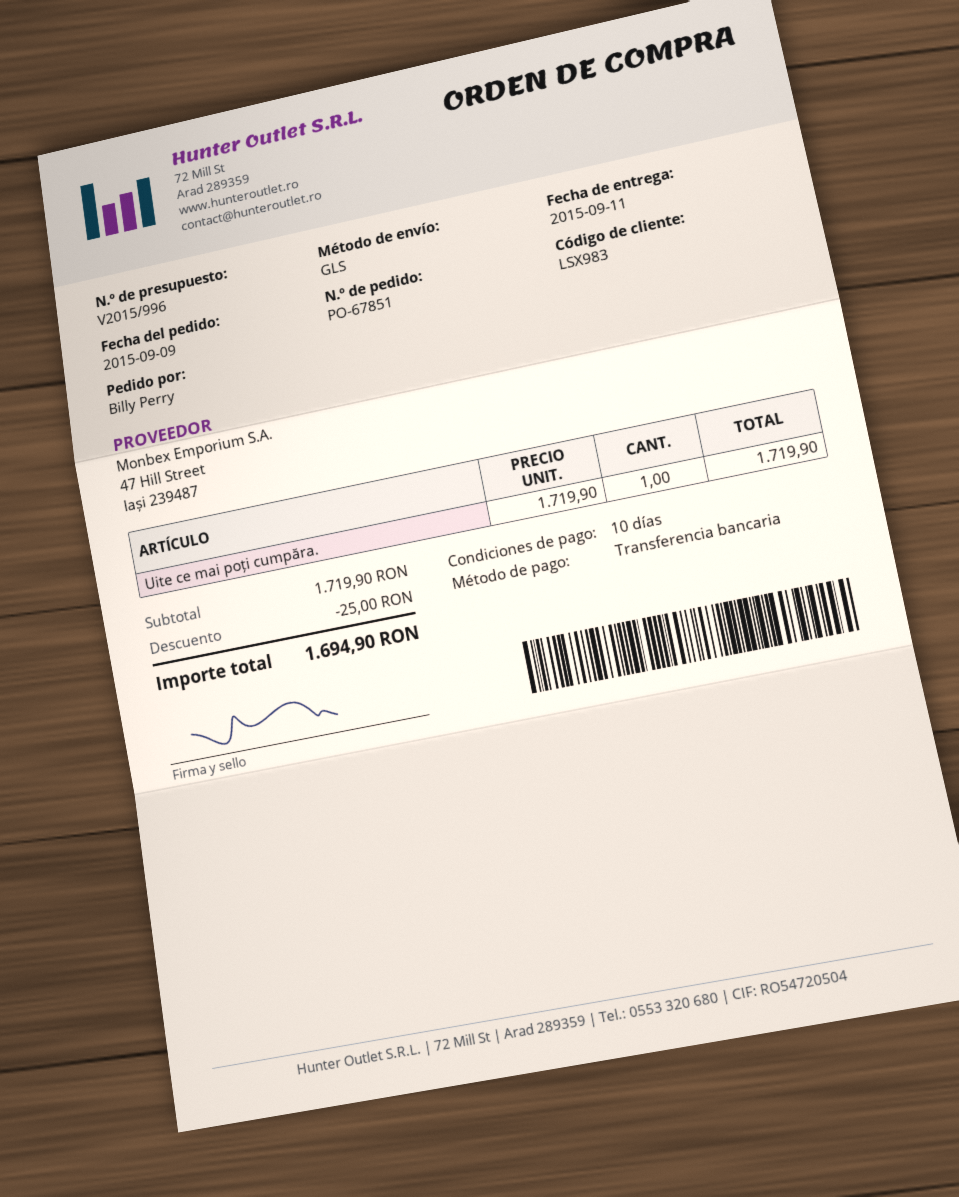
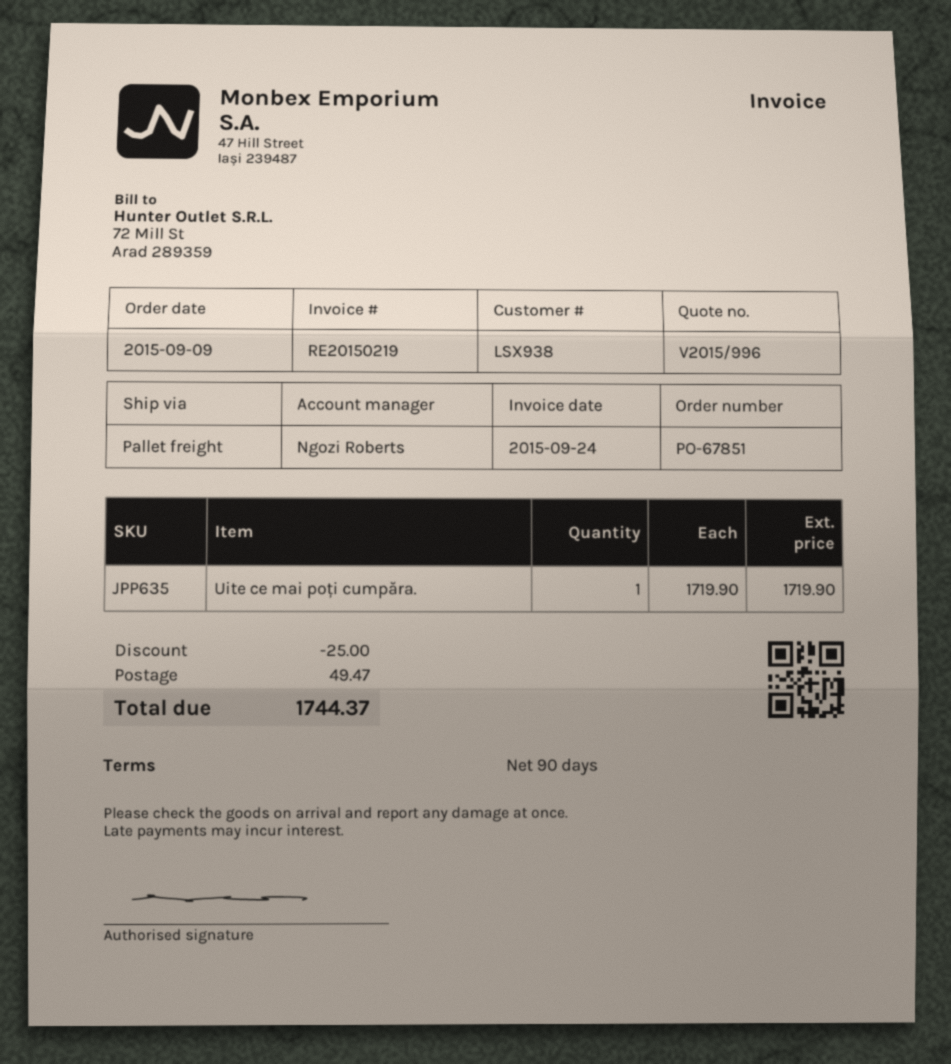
payment terms: 10 days -> 90 days
customer number: LSX983 -> LSX938
shipping method: GLS -> pallet freight
shipping: none -> 49.47
total: 1694.90 -> 1744.37

